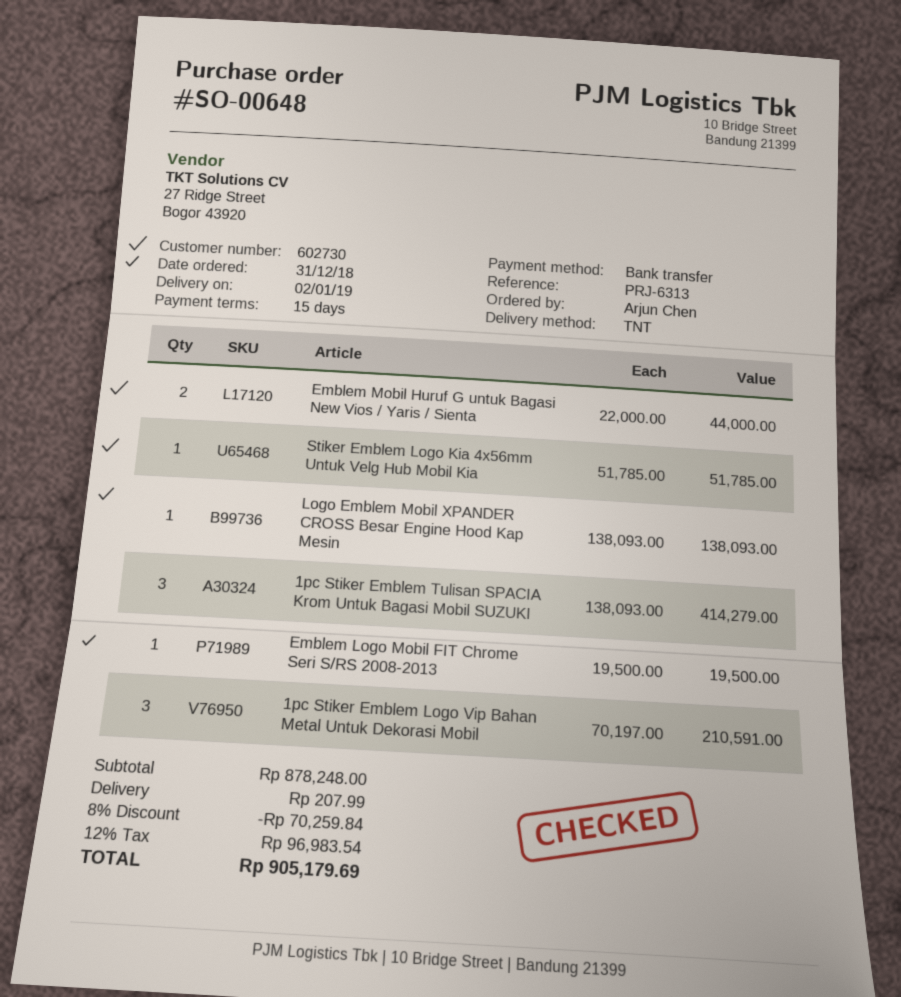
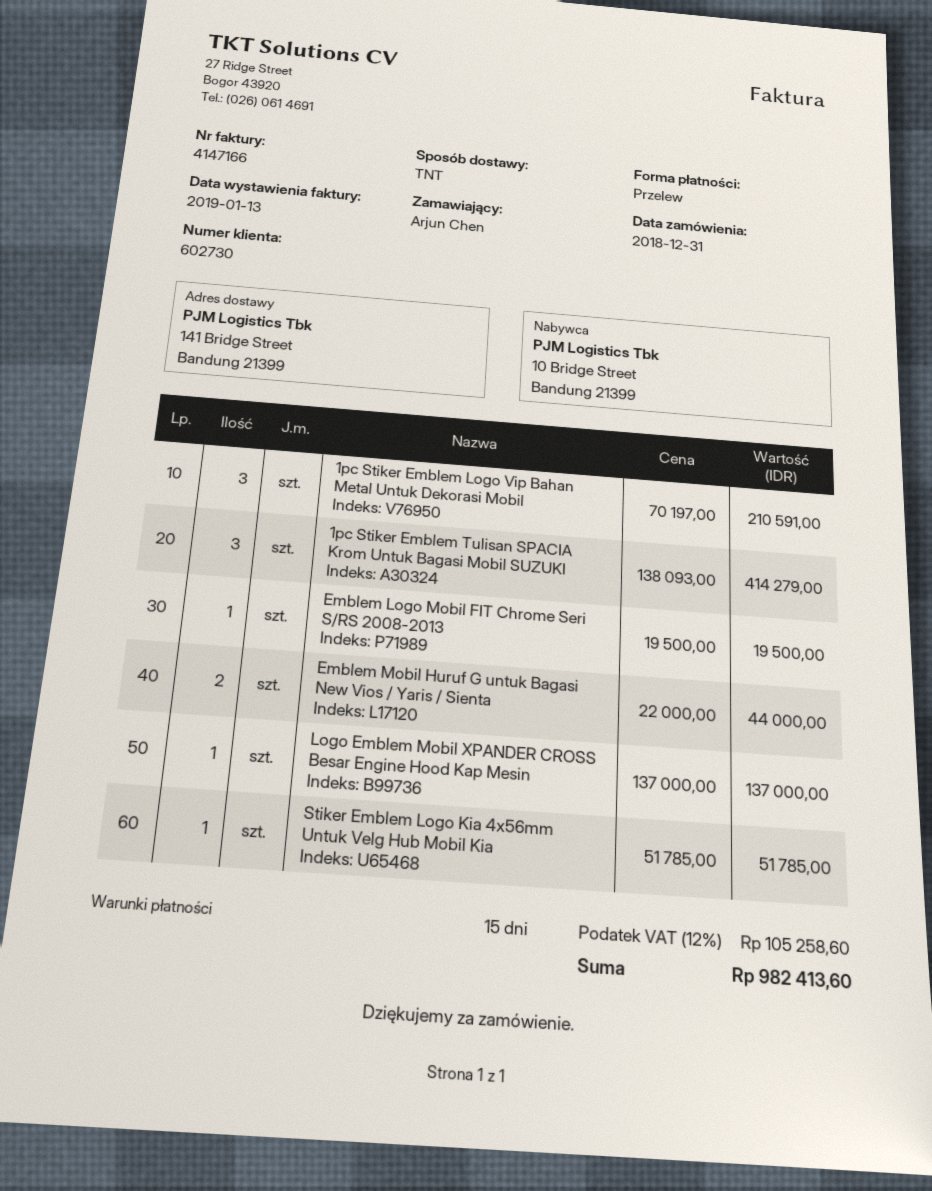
Logo Emblem Mobil XPANDER CROSS Besar Engine Hood Kap Mesin: 1 x 138093.00 = 138093.00 -> 1 x 137000.00 = 137000.00
discount: 8% = 70259.84 -> none
shipping: 207.99 -> none
tax: 12% = 96983.54 -> 12% = 105258.60
total: 905179.69 -> 982413.60

